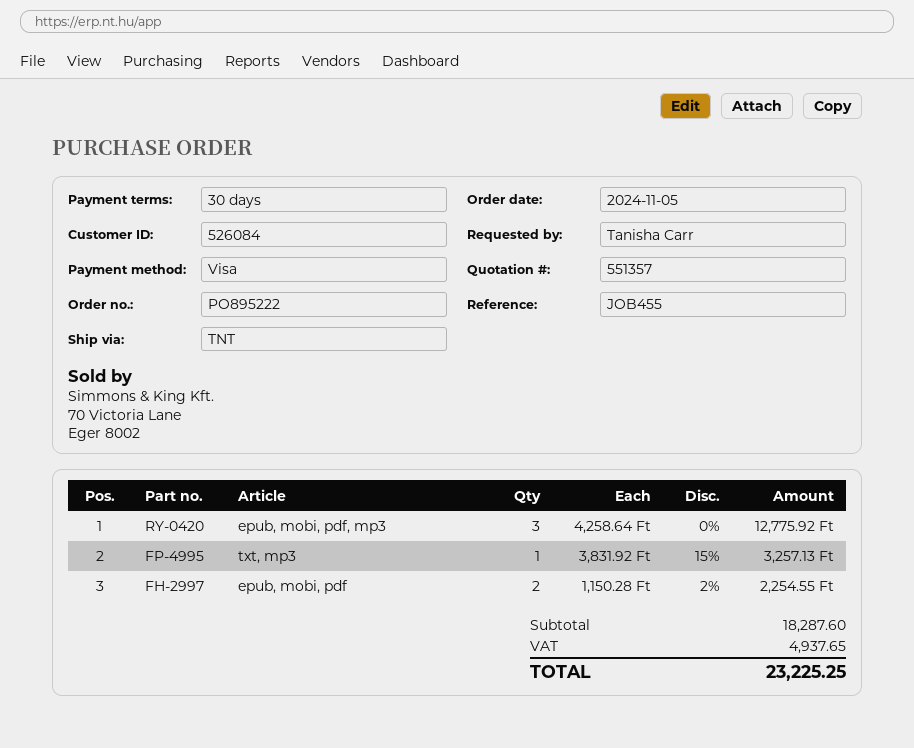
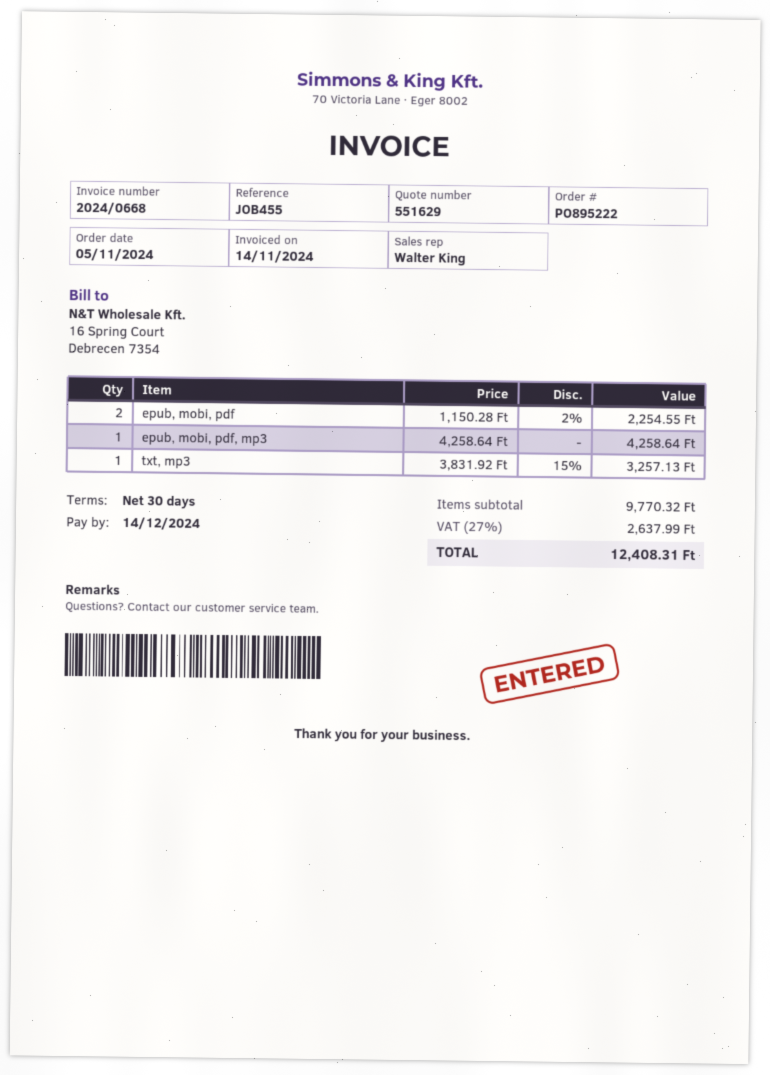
quote number: 551357 -> 551629
epub, mobi, pdf, mp3: 3 x 4258.64 = 12775.92 -> 1 x 4258.64 = 4258.64
subtotal: 18287.60 -> 9770.32
tax: 4937.65 -> 2637.99
total: 23225.25 -> 12408.31

